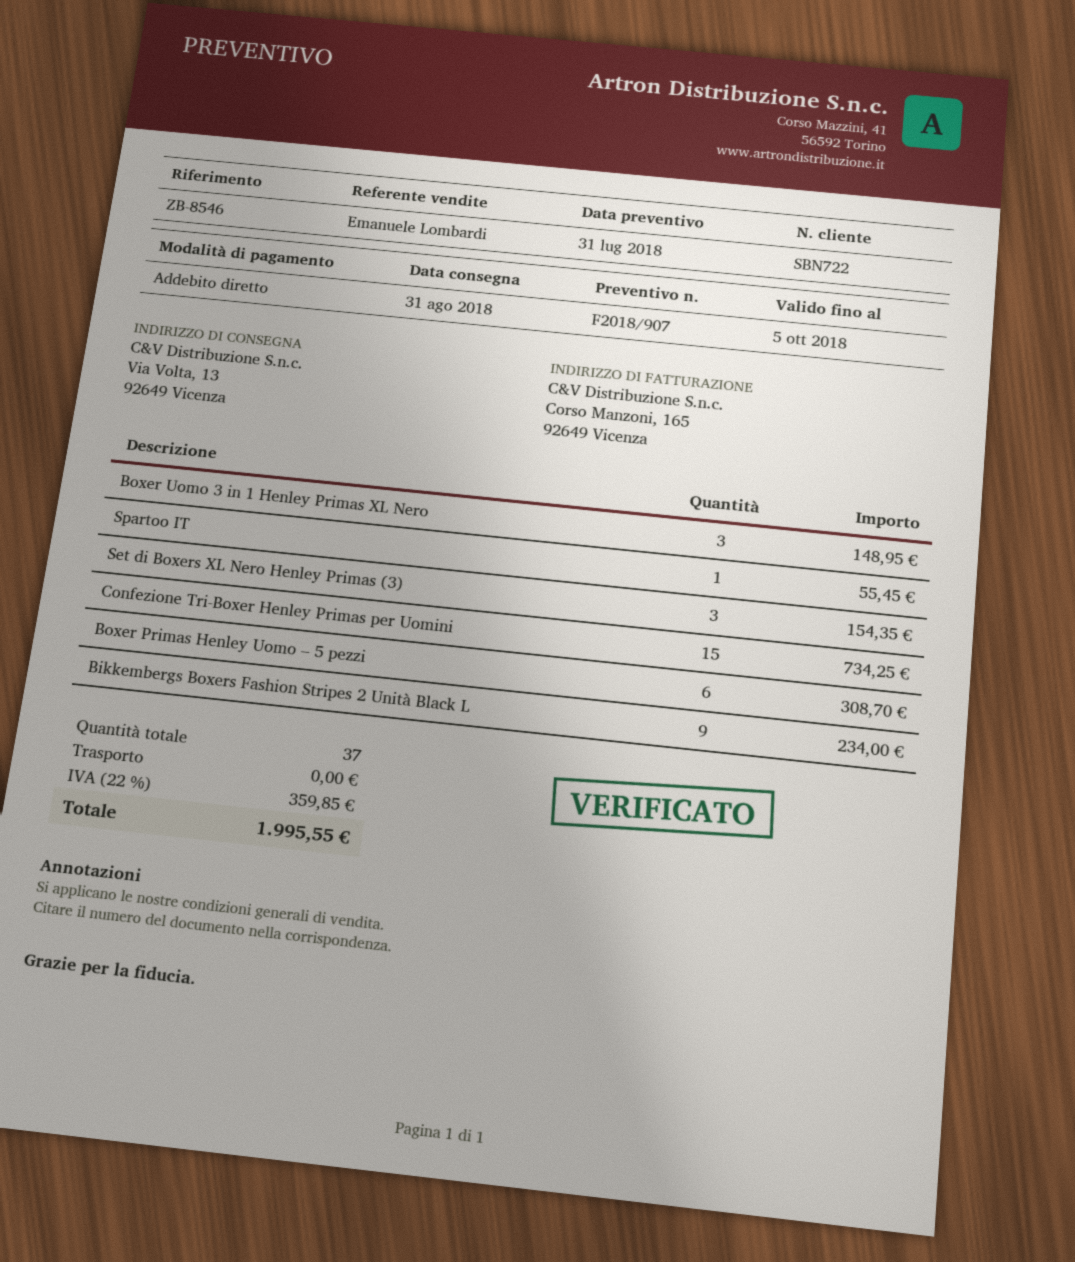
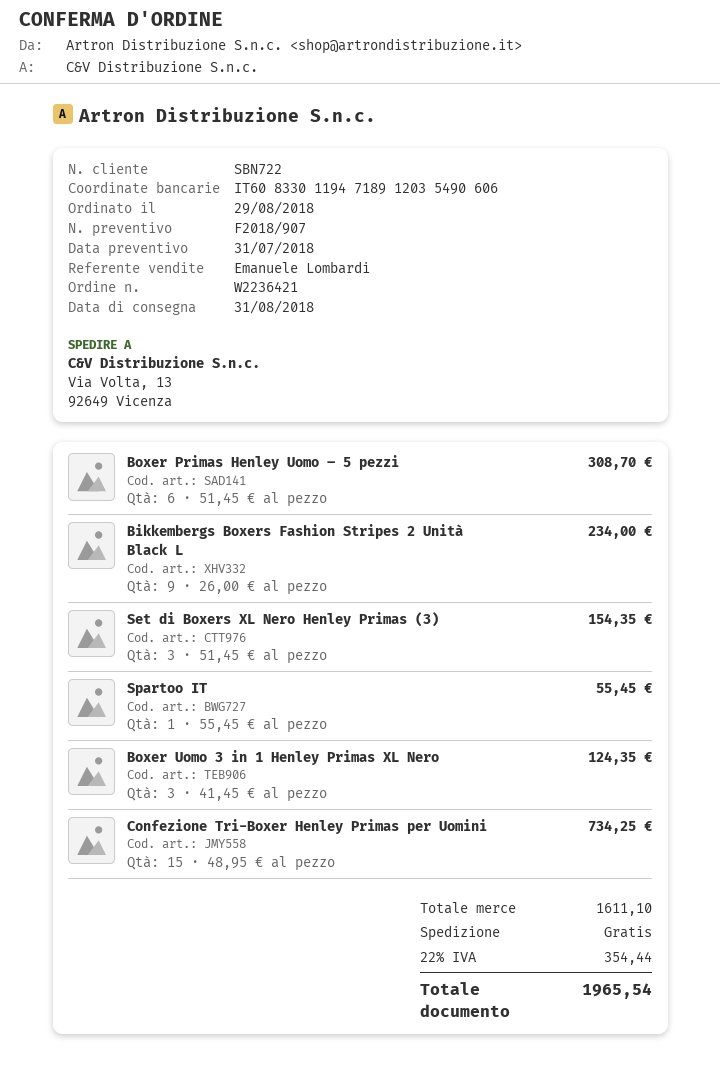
Boxer Uomo 3 in 1 Henley Primas XL Nero: 3 for 148.95 -> 3 for 124.35
tax: 22% = 359.85 -> 22% = 354.44
total: 1995.55 -> 1965.54

